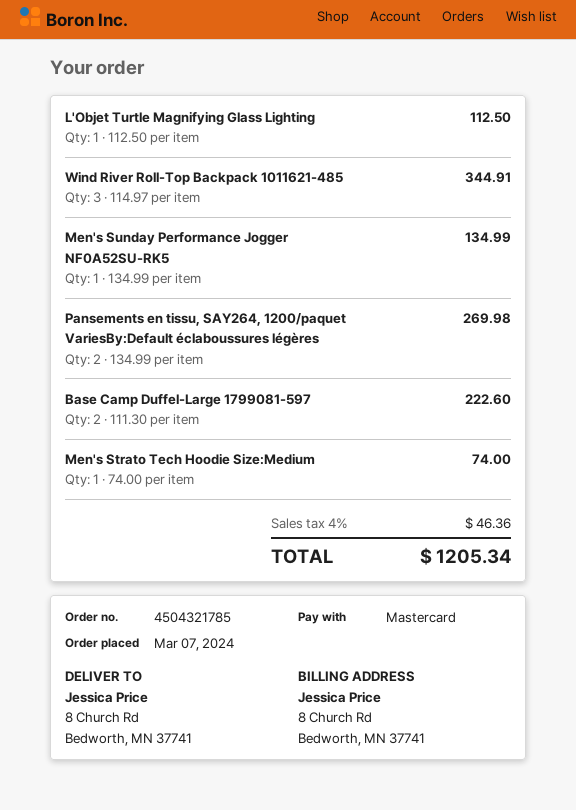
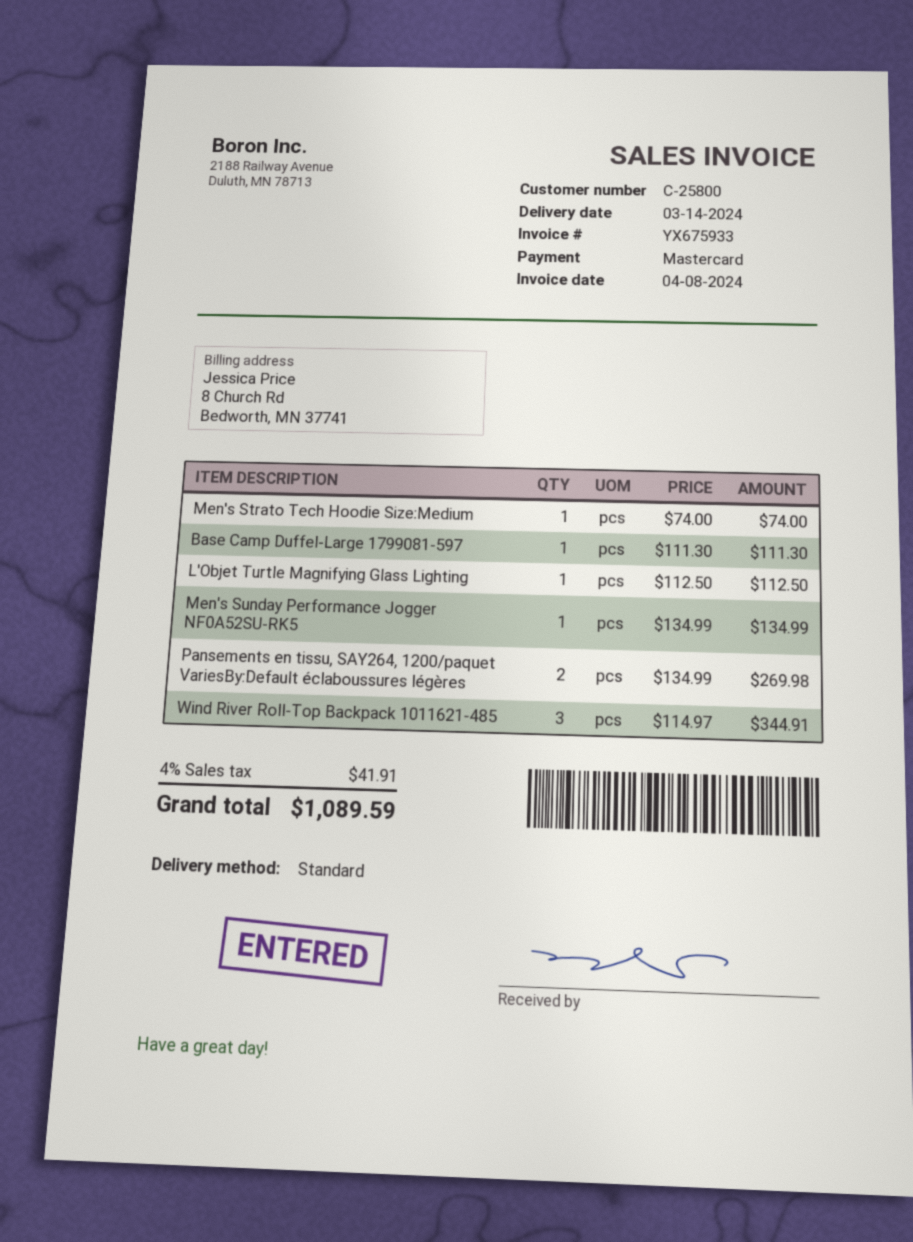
Base Camp Duffel-Large 1799081-597: 2 x 111.30 = 222.60 -> 1 x 111.30 = 111.30
tax: 4% = 46.36 -> 4% = 41.91
total: 1205.34 -> 1089.59

